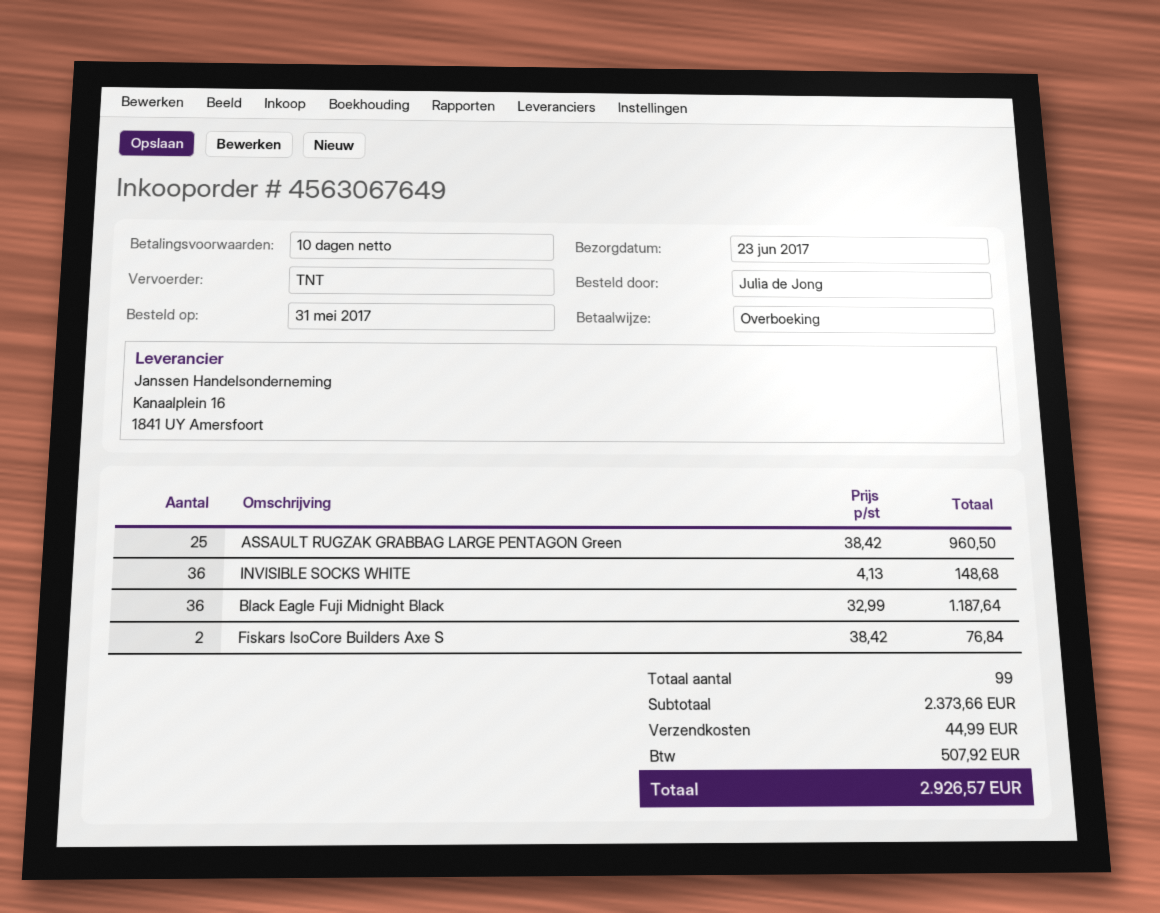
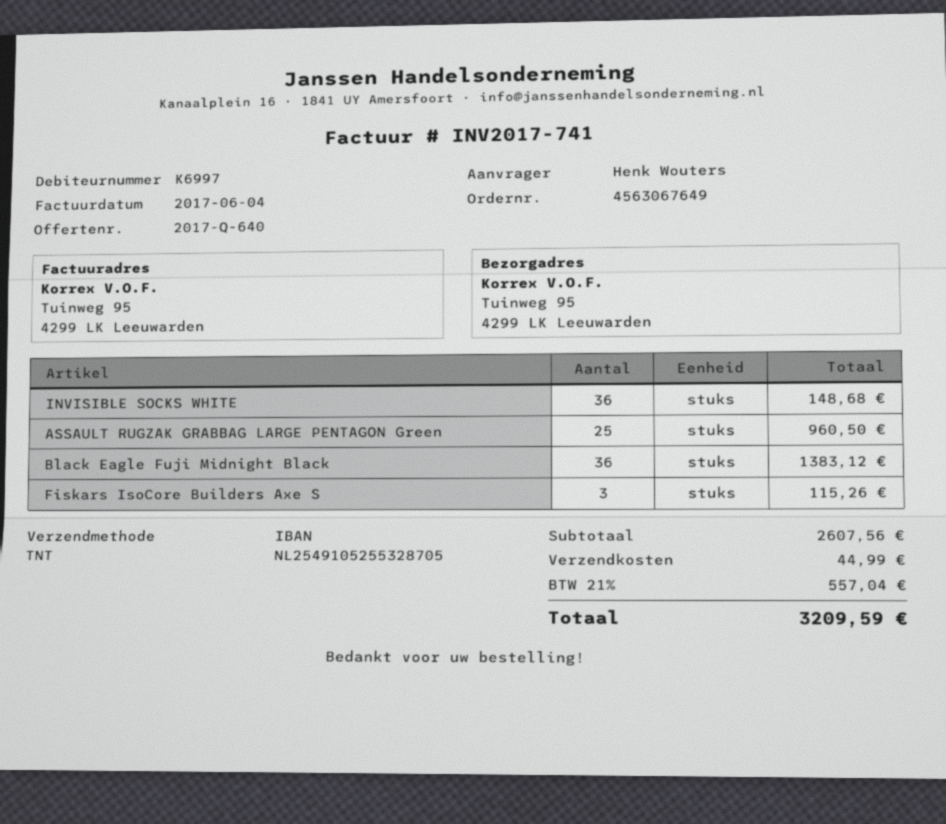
ordered by: Julia de Jong -> Henk Wouters
Black Eagle Fuji Midnight Black: 36 for 1187.64 -> 36 for 1383.12
Fiskars IsoCore Builders Axe S: 2 for 76.84 -> 3 for 115.26
subtotal: 2373.66 -> 2607.56
tax: 507.92 -> 557.04
total: 2926.57 -> 3209.59

